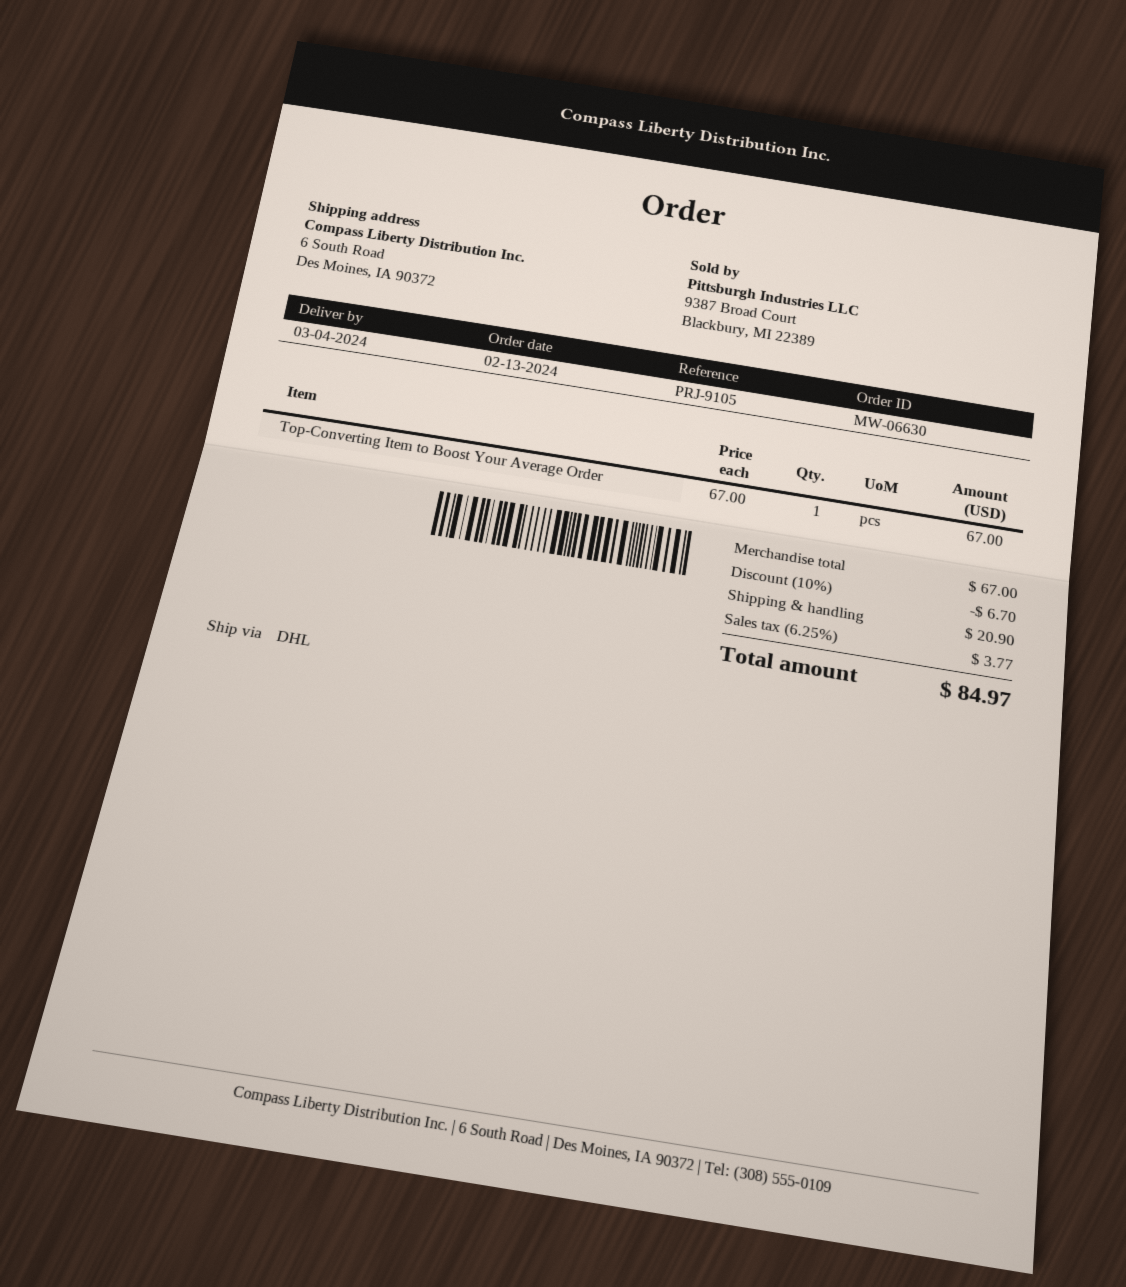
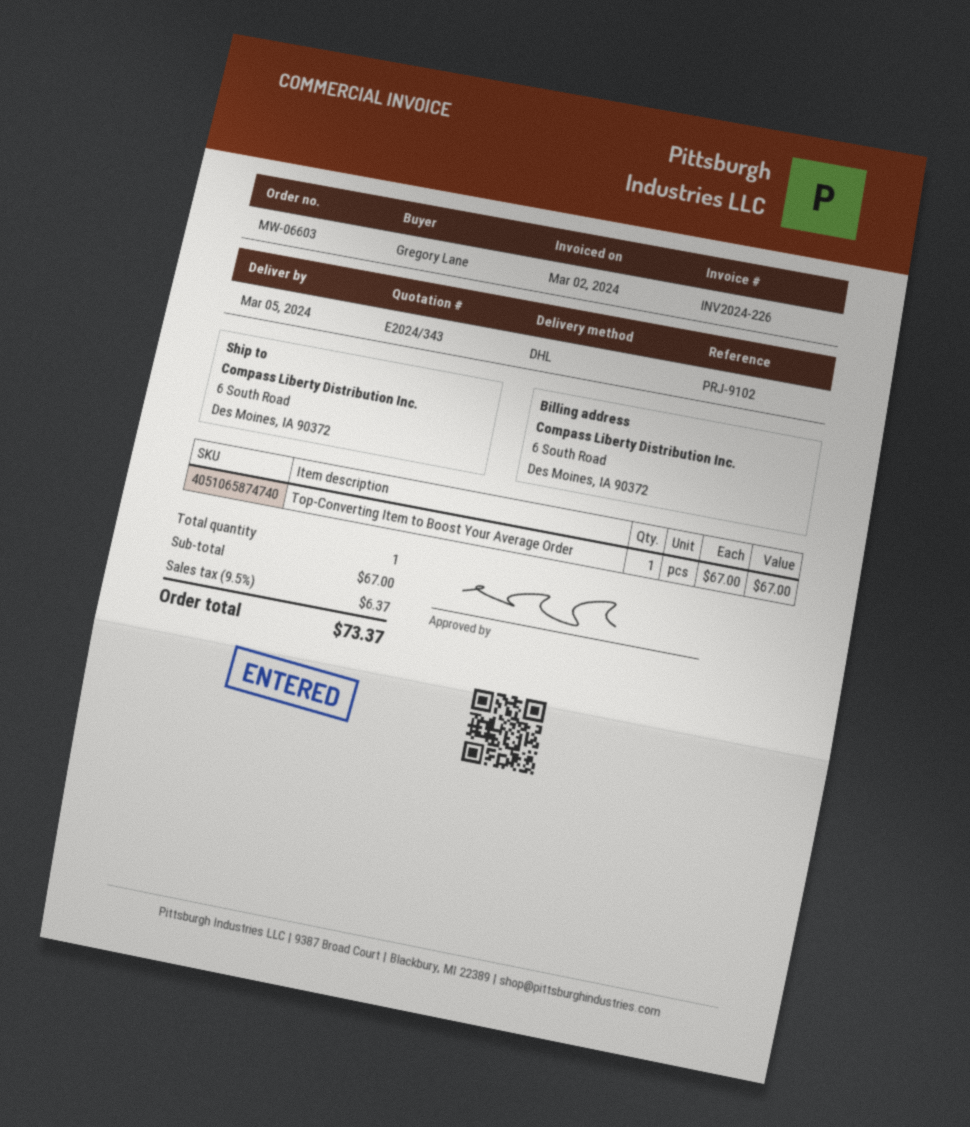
order number: MW-06630 -> MW-06603
delivery date: 2024-03-04 -> 2024-03-05
reference: PRJ-9105 -> PRJ-9102
discount: 10% = 6.70 -> none
shipping: 20.90 -> none
tax: 6.25% = 3.77 -> 9.5% = 6.37
total: 84.97 -> 73.37

